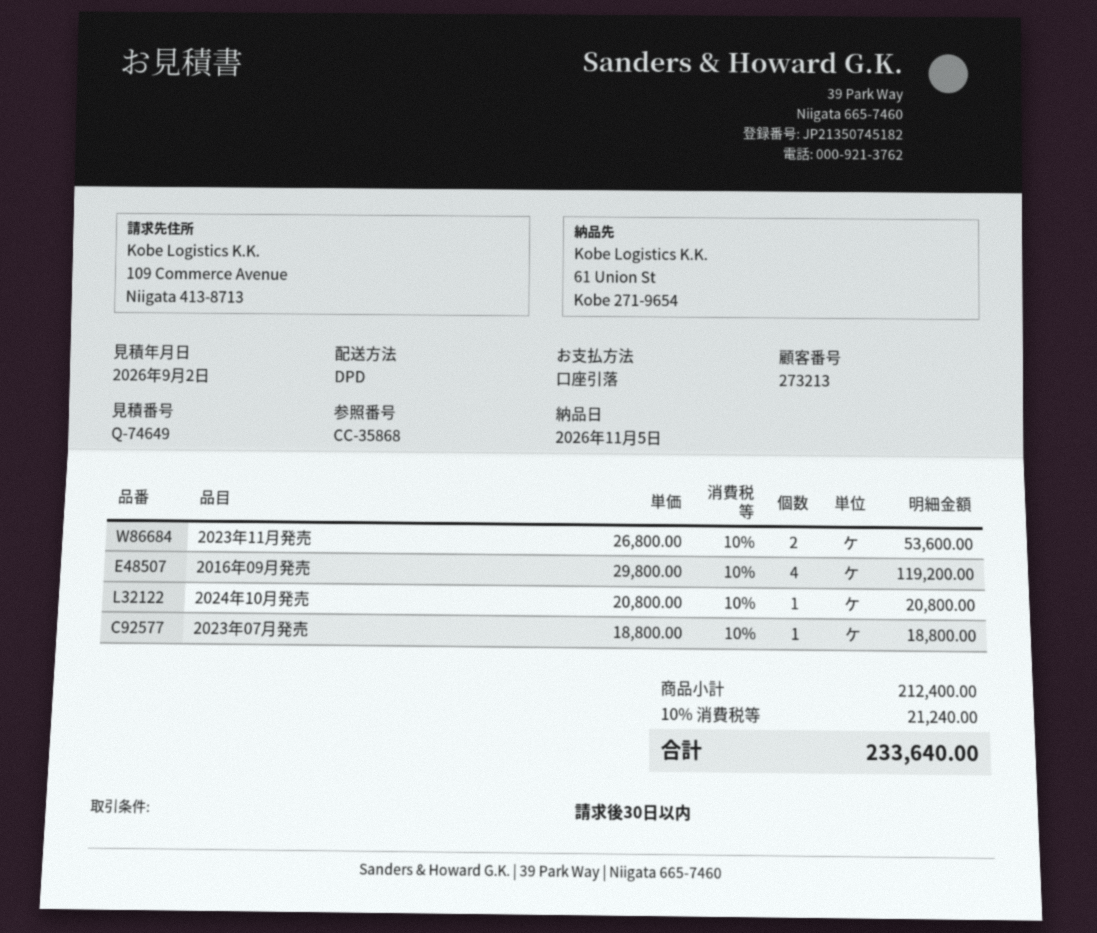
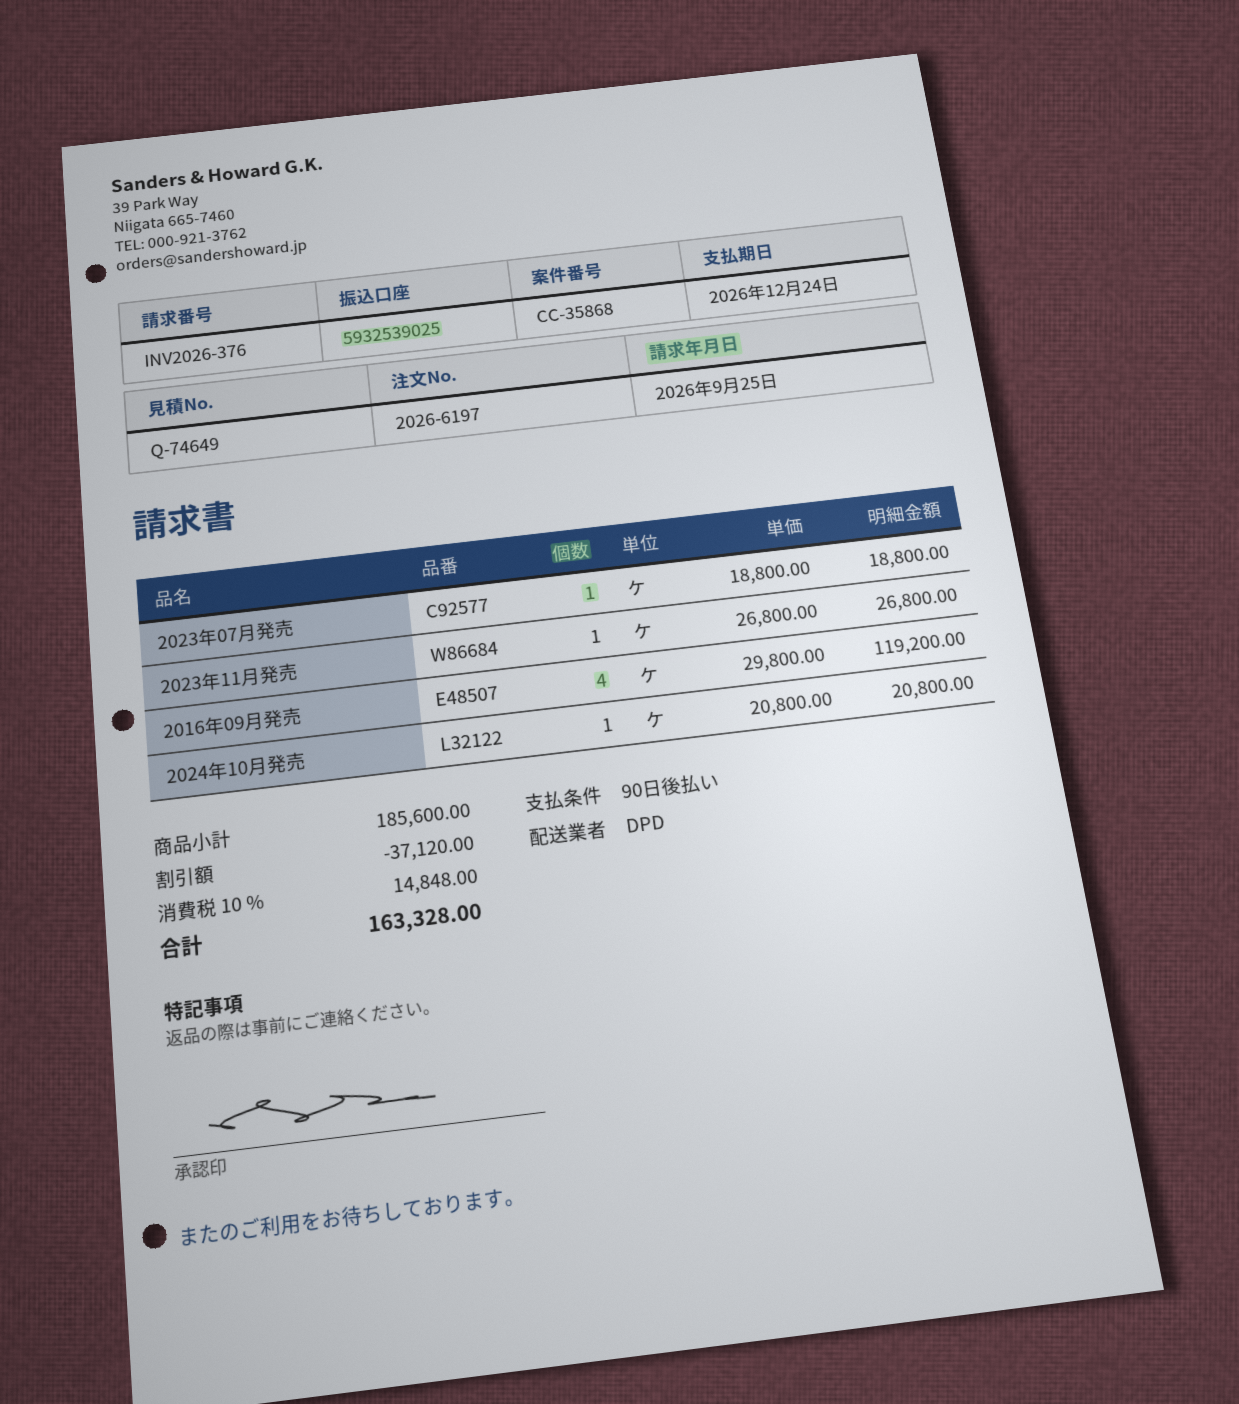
payment terms: 30 days -> 90 days
2023年11月発売: 2 x 26800.00 = 53600.00 -> 1 x 26800.00 = 26800.00
subtotal: 212400.00 -> 185600.00
discount: none -> 37120.00
tax: 10% = 21240.00 -> 10% = 14848.00
total: 233640.00 -> 163328.00

